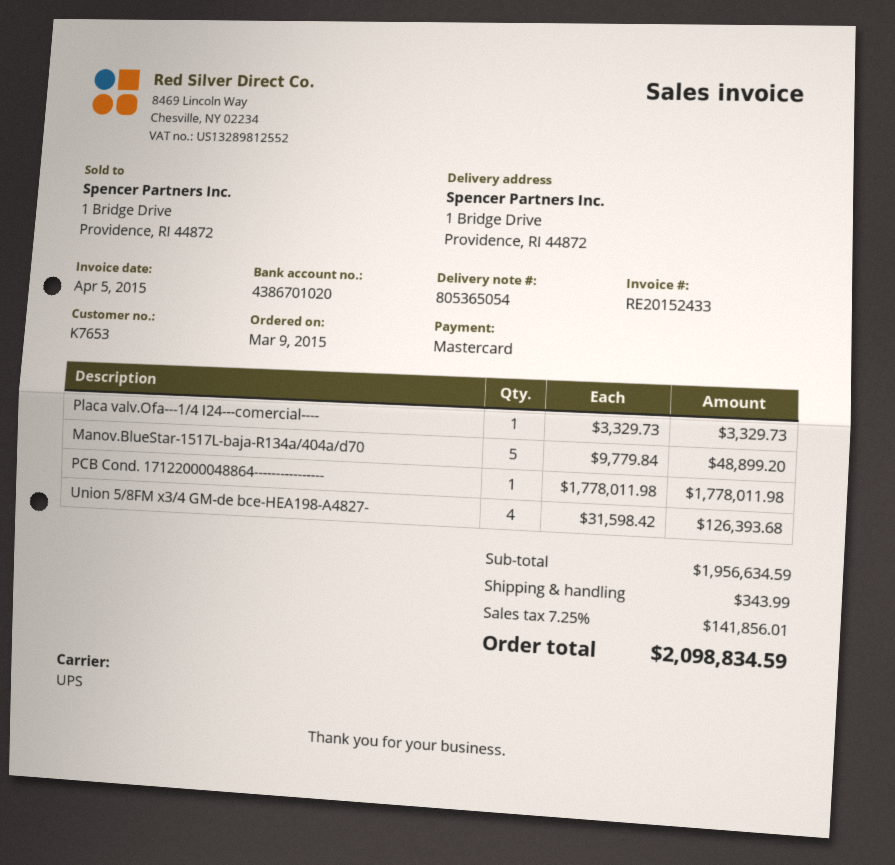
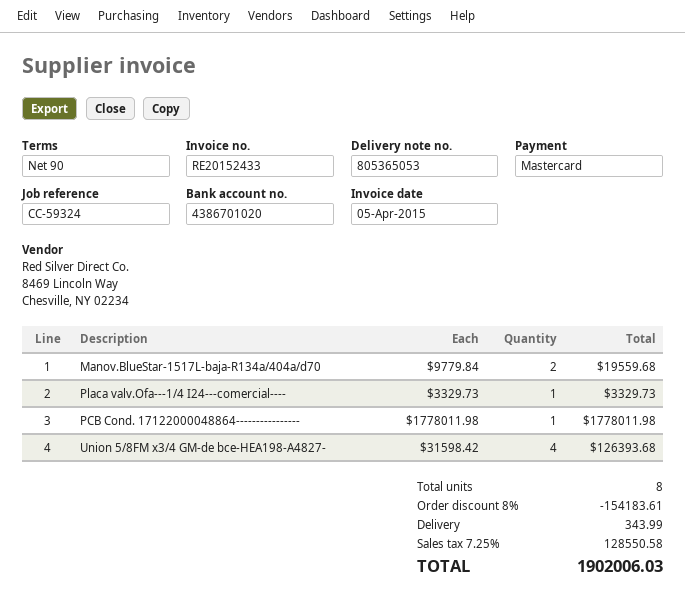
delivery note number: 805365054 -> 805365053
Manov.BlueStar-1517L-baja-R134a/404a/d70: 5 x 9779.84 = 48899.20 -> 2 x 9779.84 = 19559.68
discount: none -> 8% = 154183.61
tax: 7.25% = 141856.01 -> 7.25% = 128550.58
total: 2098834.59 -> 1902006.03

